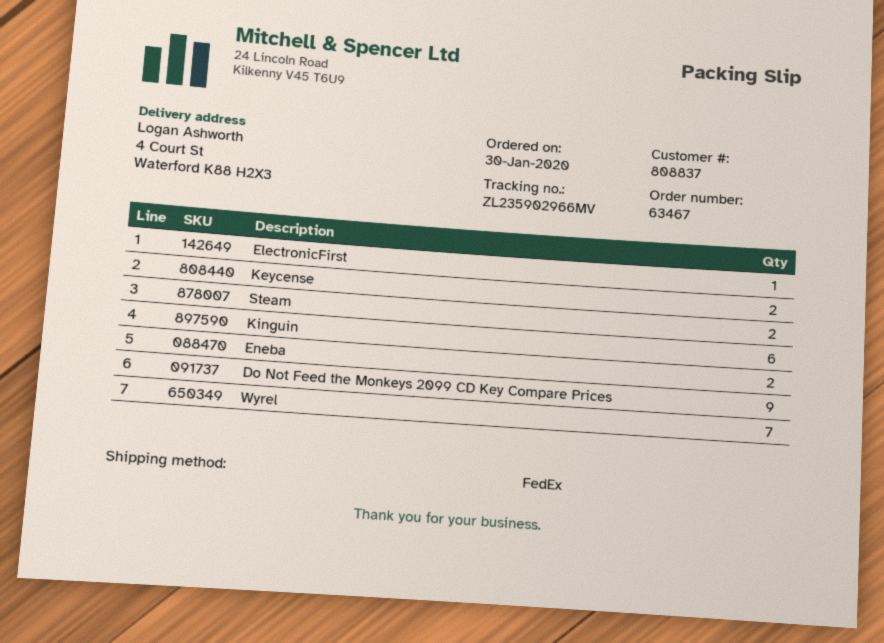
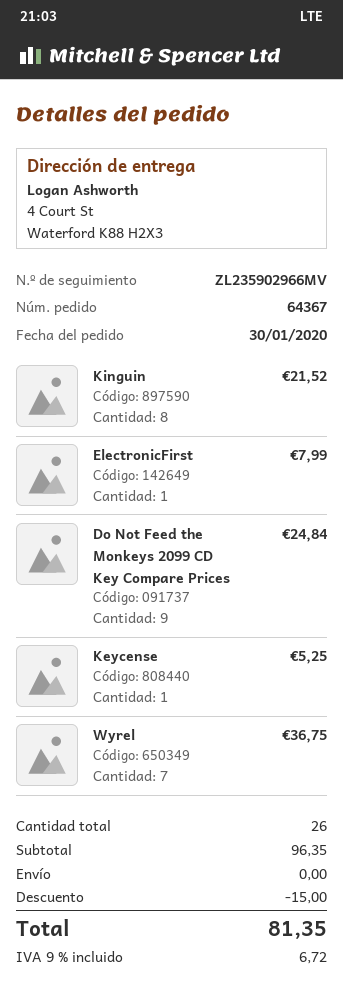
order number: 63467 -> 64367
Keycense: 2 -> 1
Steam: 2 -> none
Kinguin: 6 -> 8
Eneba: 2 -> none

